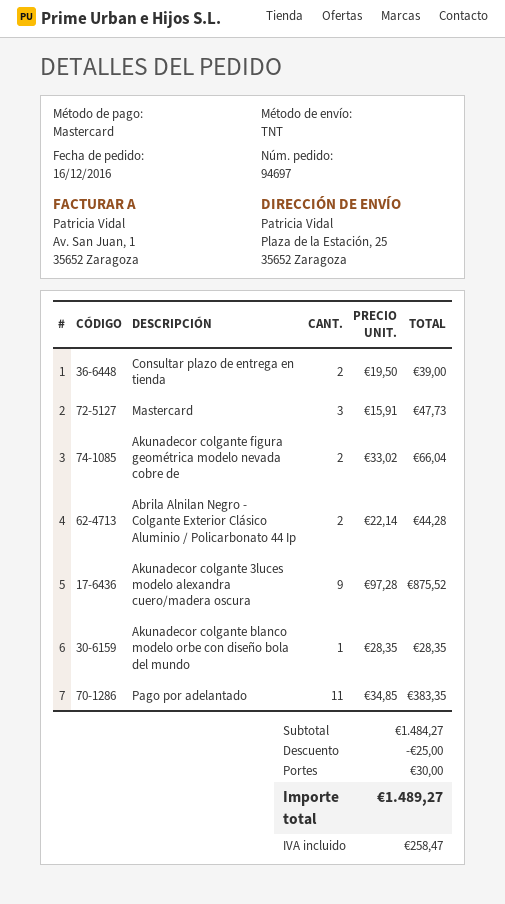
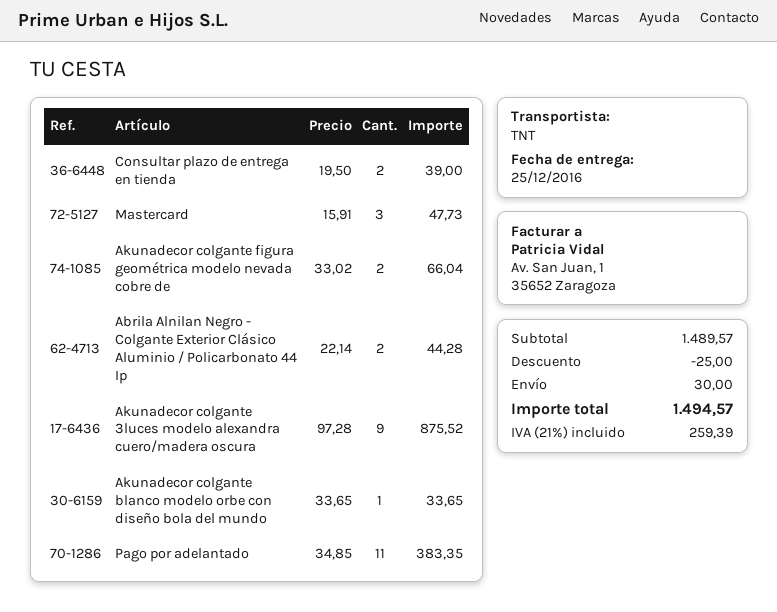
Akunadecor colgante blanco modelo orbe con diseño bola del mundo: 1 x 28.35 = 28.35 -> 1 x 33.65 = 33.65
subtotal: 1484.27 -> 1489.57
tax: 258.47 -> 259.39
total: 1489.27 -> 1494.57

